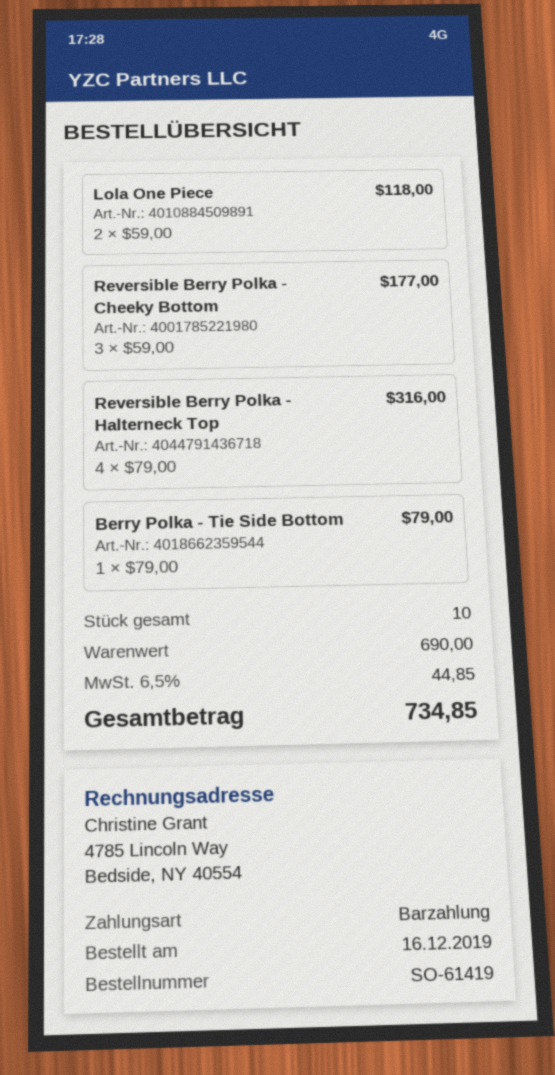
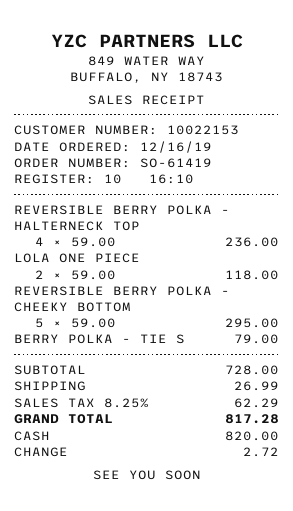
Reversible Berry Polka - Cheeky Bottom: 3 x 59.00 = 177.00 -> 5 x 59.00 = 295.00
Reversible Berry Polka - Halterneck Top: 4 x 79.00 = 316.00 -> 4 x 59.00 = 236.00
subtotal: 690.00 -> 728.00
shipping: none -> 26.99
tax: 6.5% = 44.85 -> 8.25% = 62.29
total: 734.85 -> 817.28

